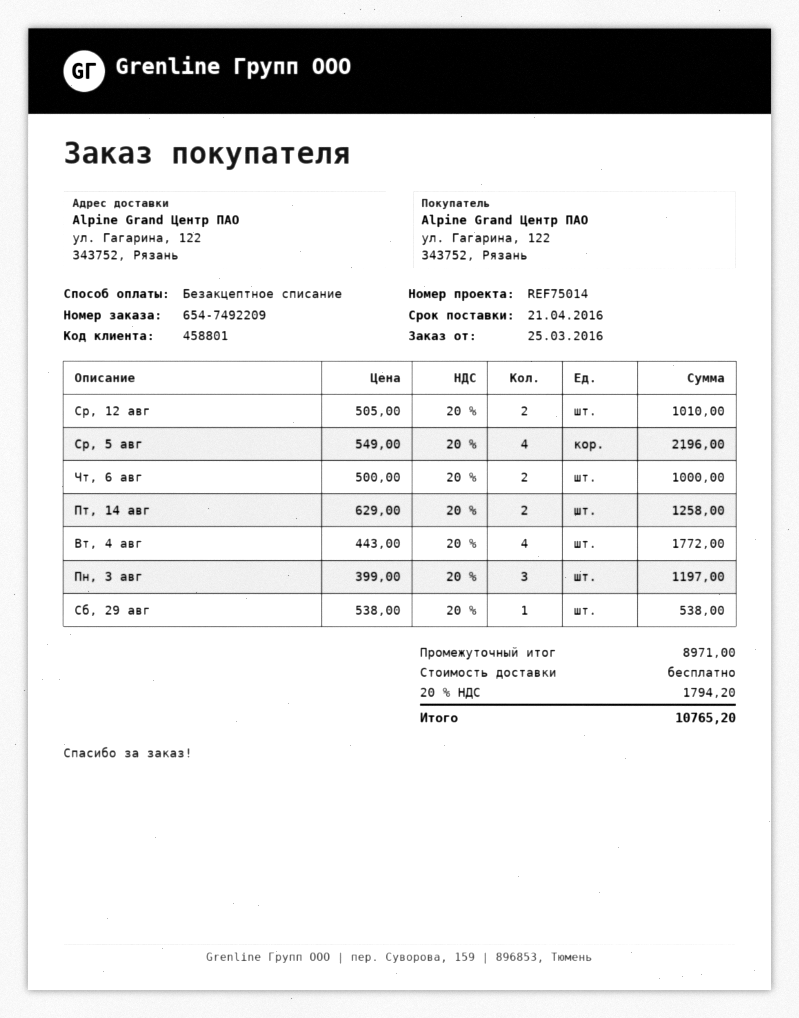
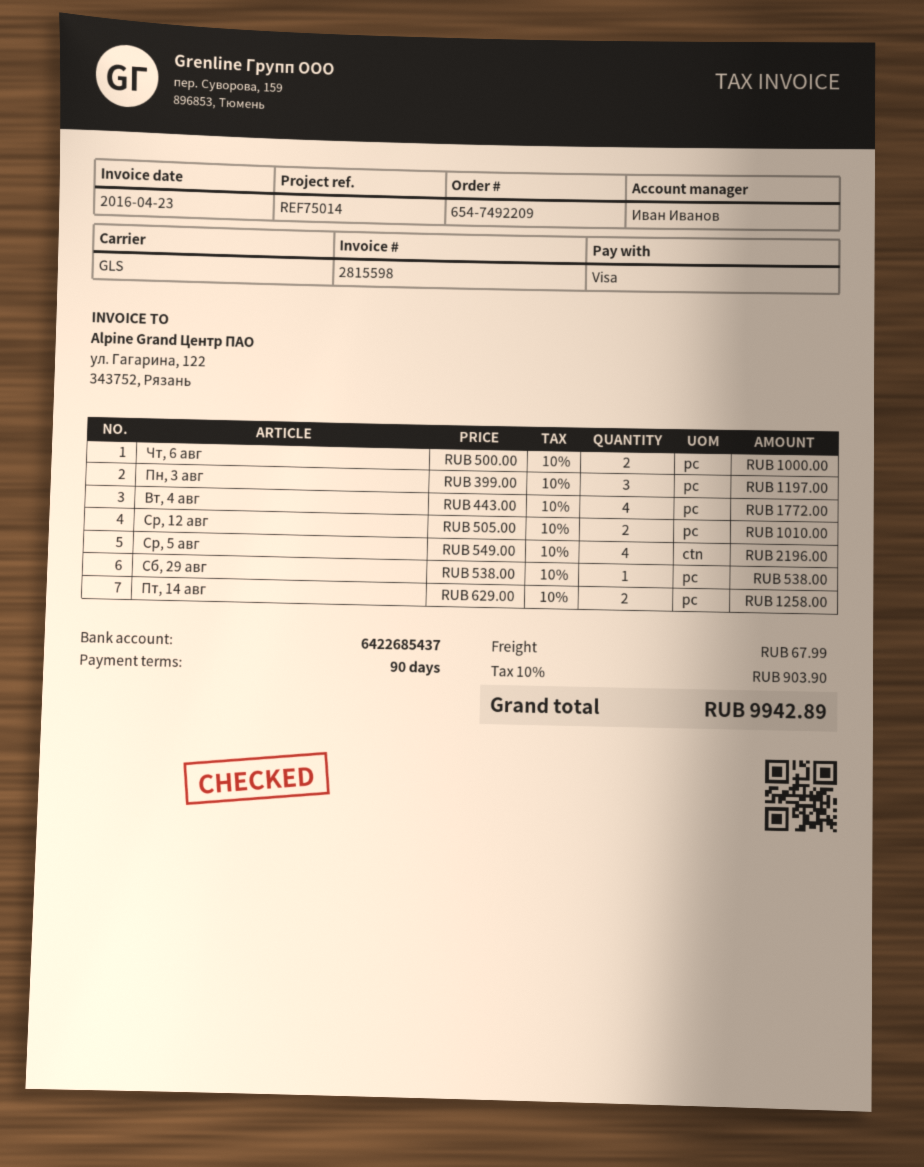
payment method: direct debit -> Visa
shipping: 0.00 -> 67.99
tax: 20% = 1794.20 -> 10% = 903.90
total: 10765.20 -> 9942.89

